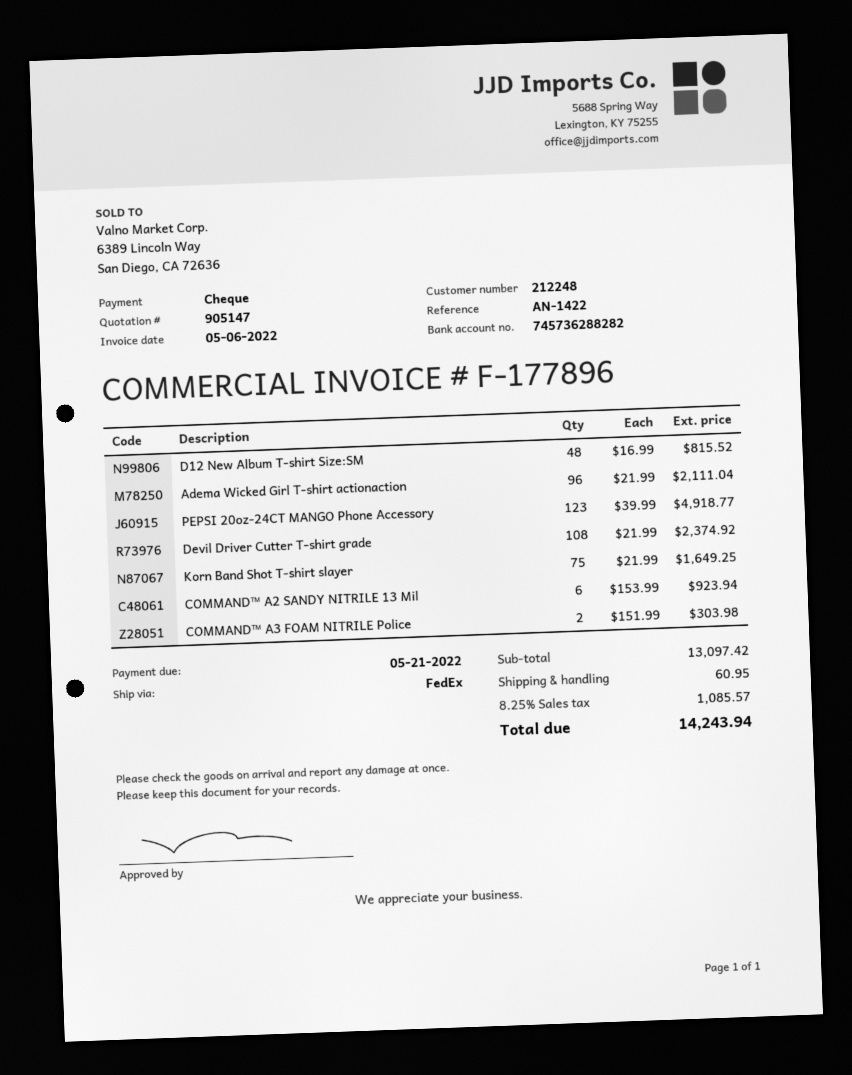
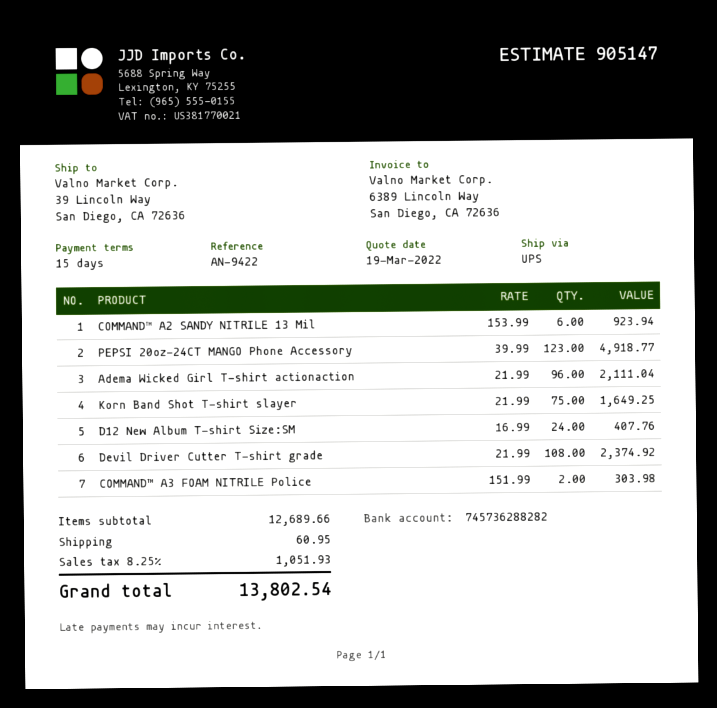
reference: AN-1422 -> AN-9422
shipping method: FedEx -> UPS
D12 New Album T-shirt Size:SM: 48 x 16.99 = 815.52 -> 24 x 16.99 = 407.76
subtotal: 13097.42 -> 12689.66
tax: 8.25% = 1085.57 -> 8.25% = 1051.93
total: 14243.94 -> 13802.54

